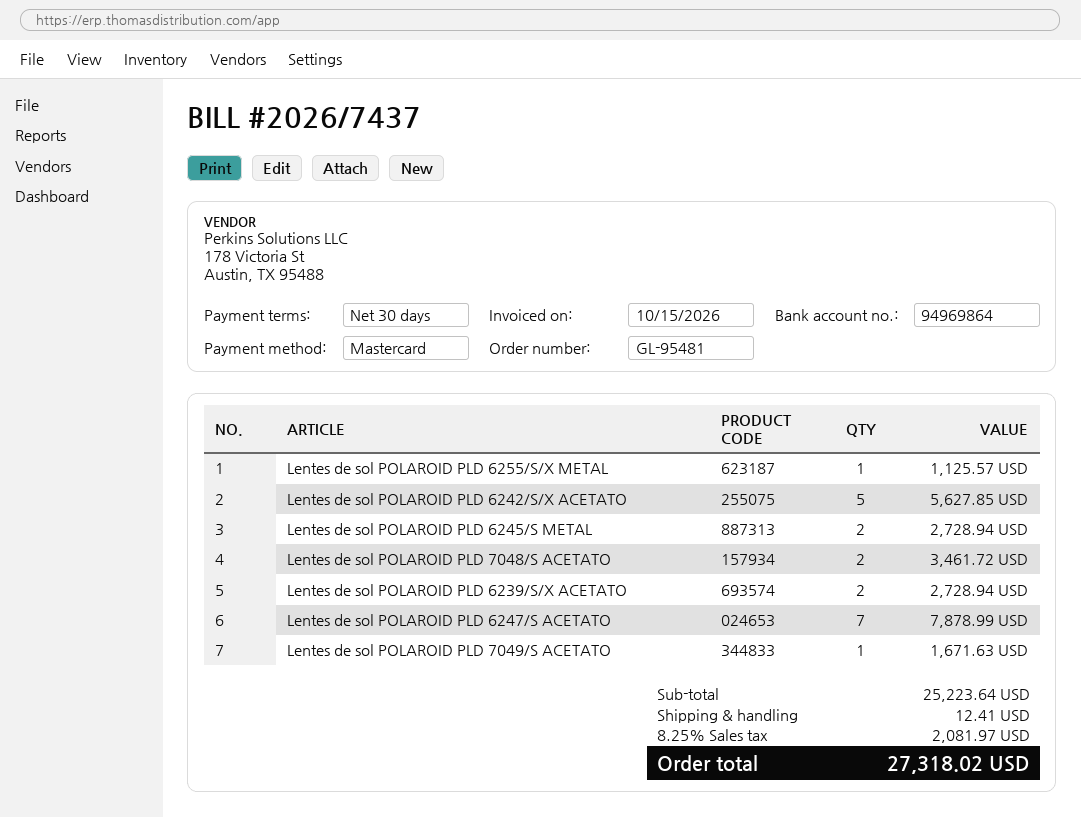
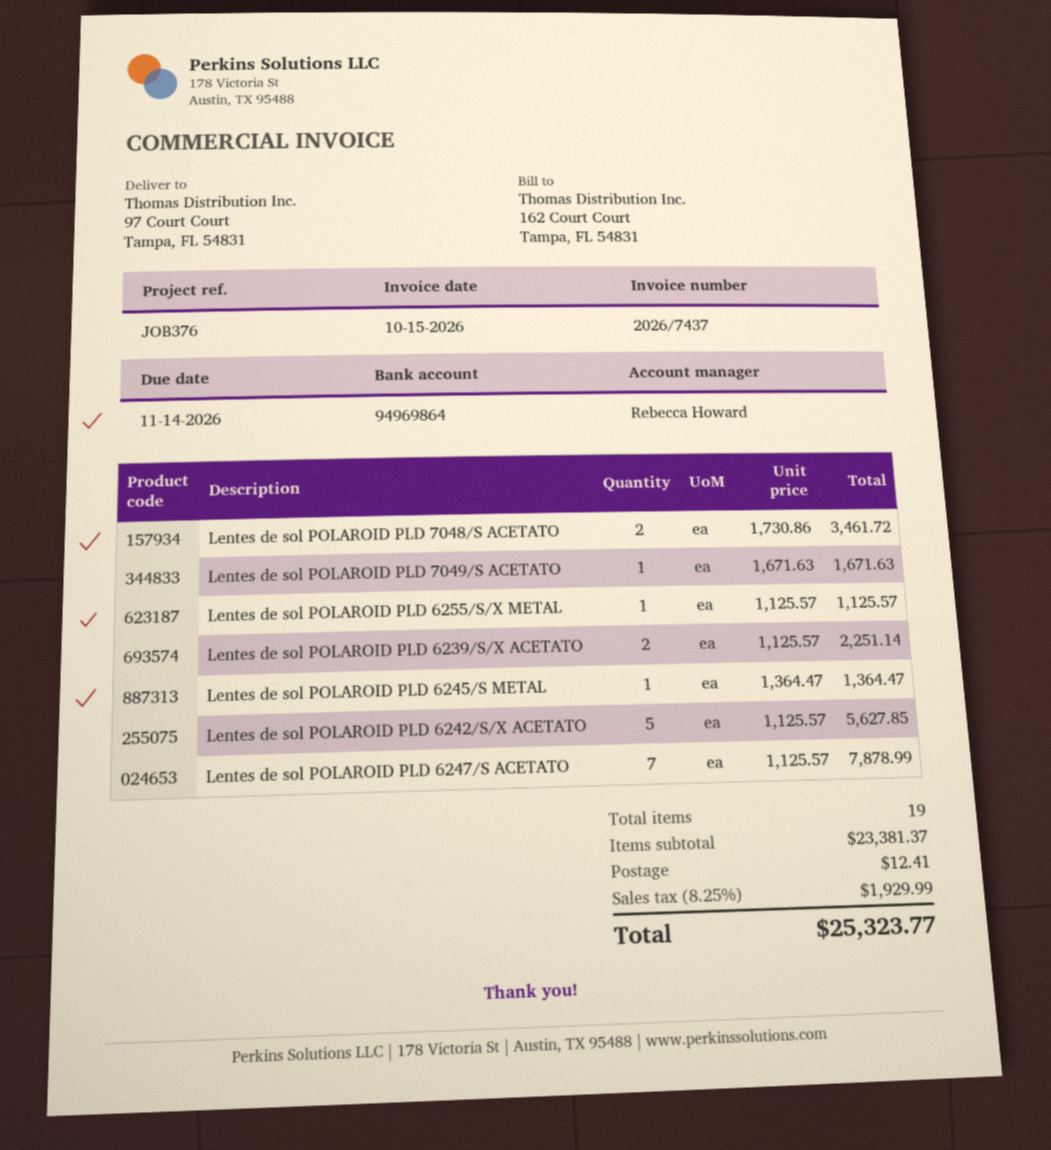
Lentes de sol POLAROID PLD 6245/S METAL: 2 for 2728.94 -> 1 for 1364.47
Lentes de sol POLAROID PLD 6239/S/X ACETATO: 2 for 2728.94 -> 2 for 2251.14
subtotal: 25223.64 -> 23381.37
tax: 8.25% = 2081.97 -> 8.25% = 1929.99
total: 27318.02 -> 25323.77

